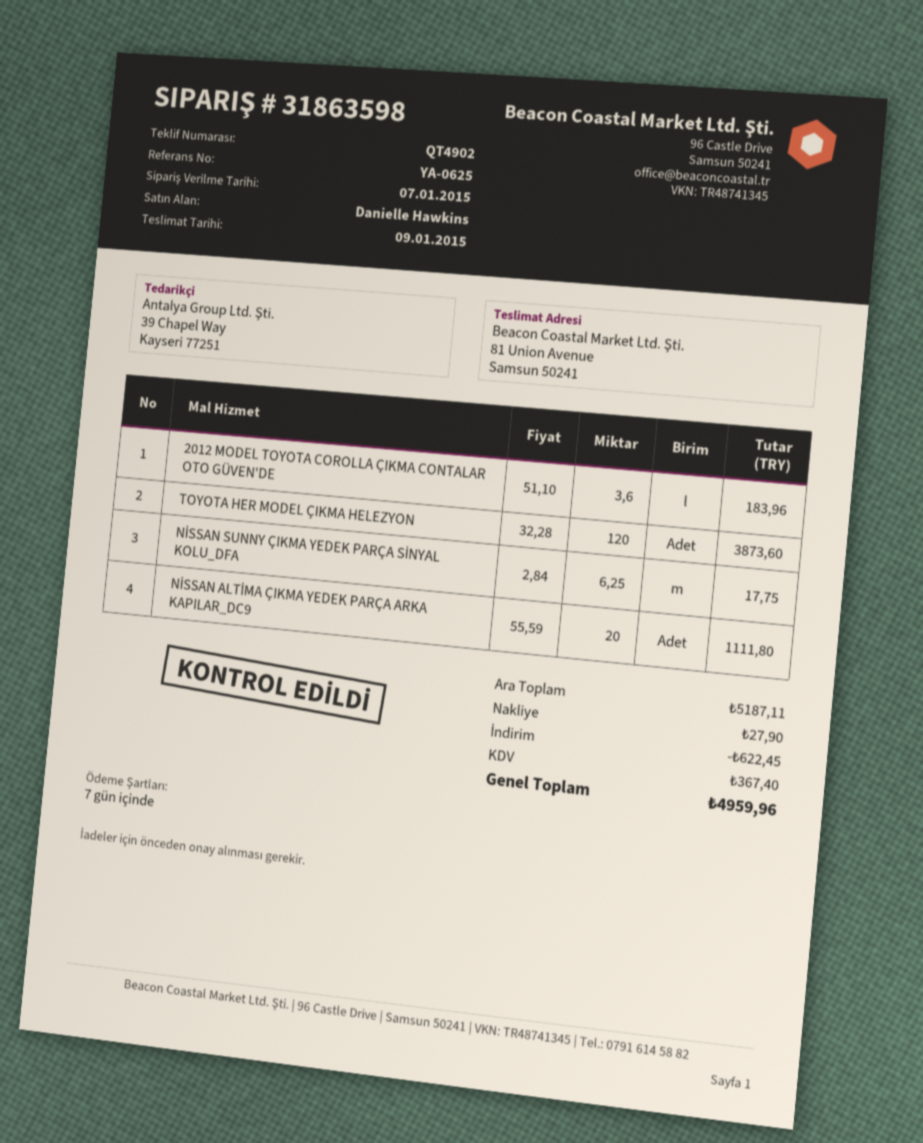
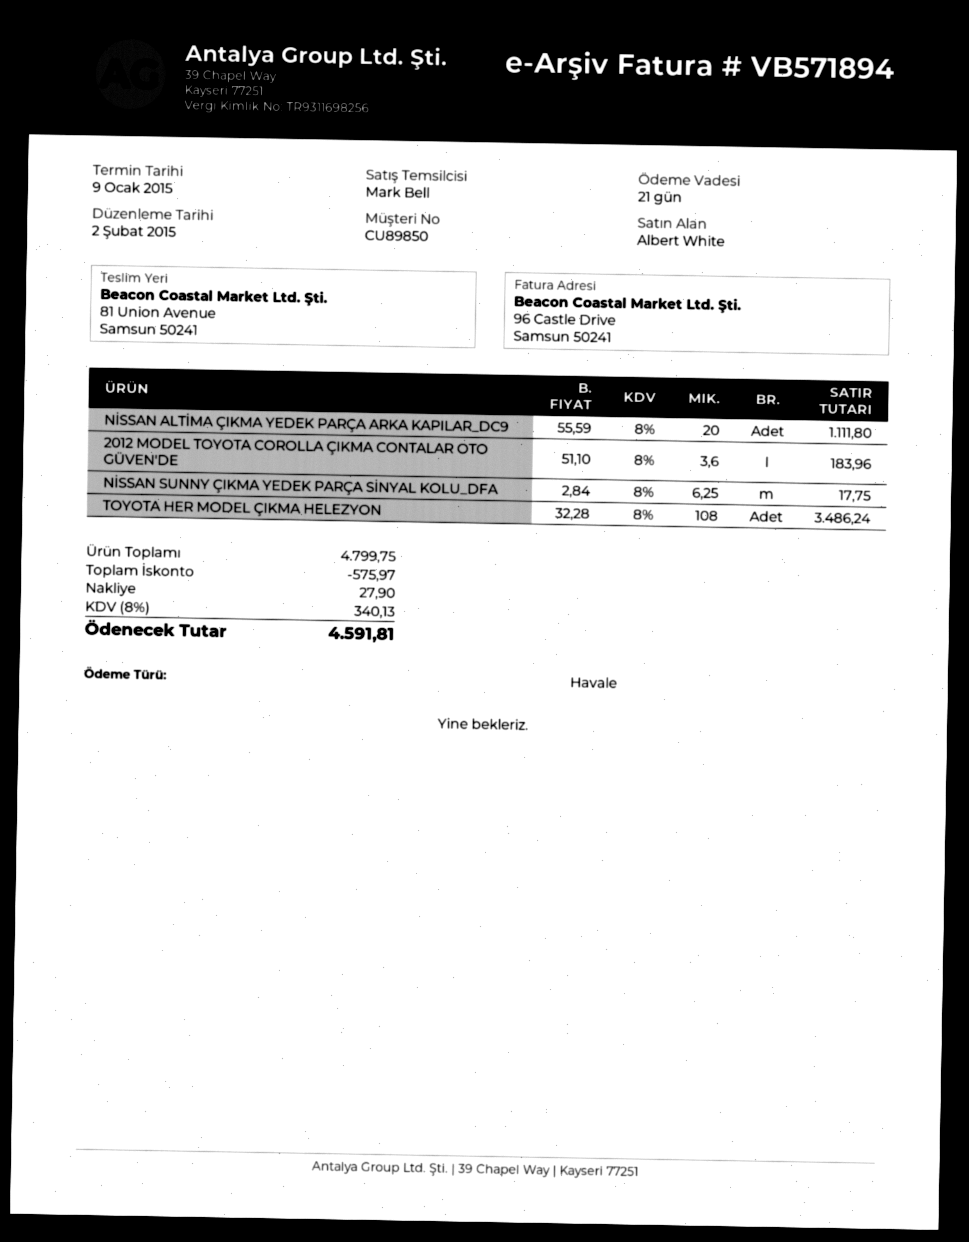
payment terms: 7 days -> 21 days
ordered by: Danielle Hawkins -> Albert White
TOYOTA HER MODEL ÇIKMA HELEZYON: 120 x 32.28 = 3873.60 -> 108 x 32.28 = 3486.24
subtotal: 5187.11 -> 4799.75
discount: 622.45 -> 575.97
tax: 367.40 -> 340.13
total: 4959.96 -> 4591.81

